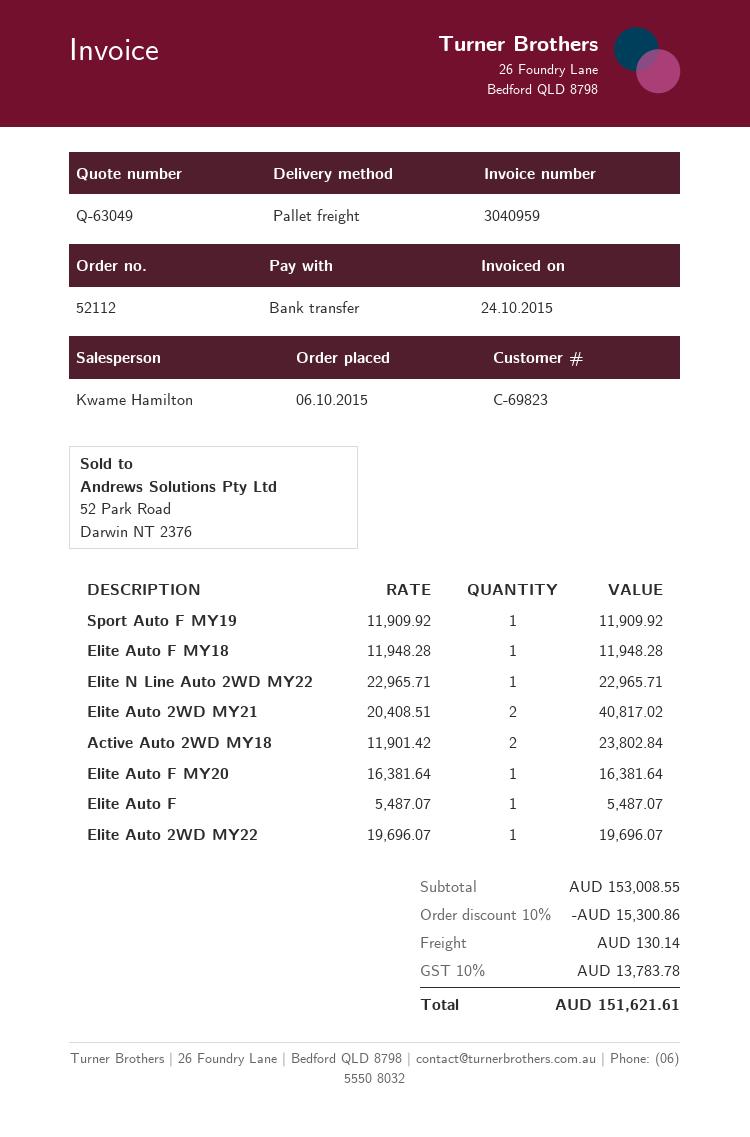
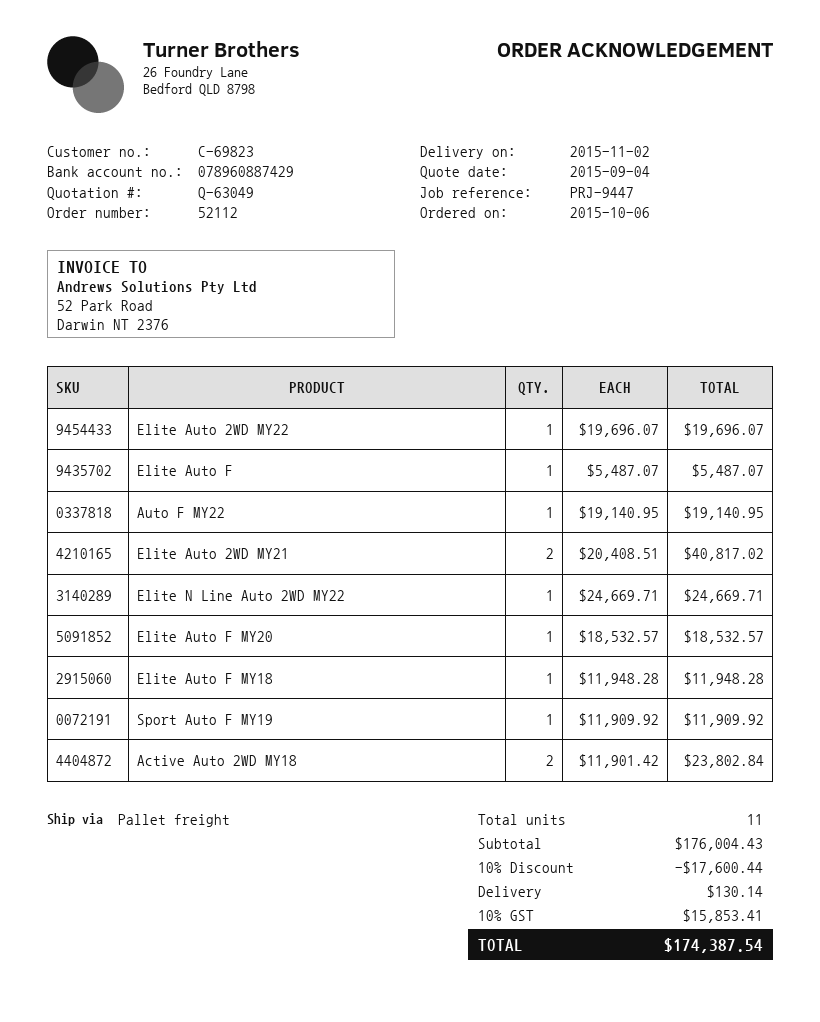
Elite N Line Auto 2WD MY22: 1 x 22965.71 = 22965.71 -> 1 x 24669.71 = 24669.71
Elite Auto F MY20: 1 x 16381.64 = 16381.64 -> 1 x 18532.57 = 18532.57
Auto F MY22: none -> 1 x 19140.95 = 19140.95
subtotal: 153008.55 -> 176004.43
discount: 10% = 15300.86 -> 10% = 17600.44
tax: 10% = 13783.78 -> 10% = 15853.41
total: 151621.61 -> 174387.54

